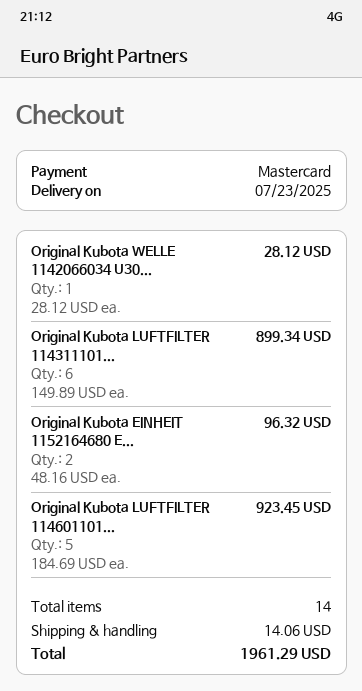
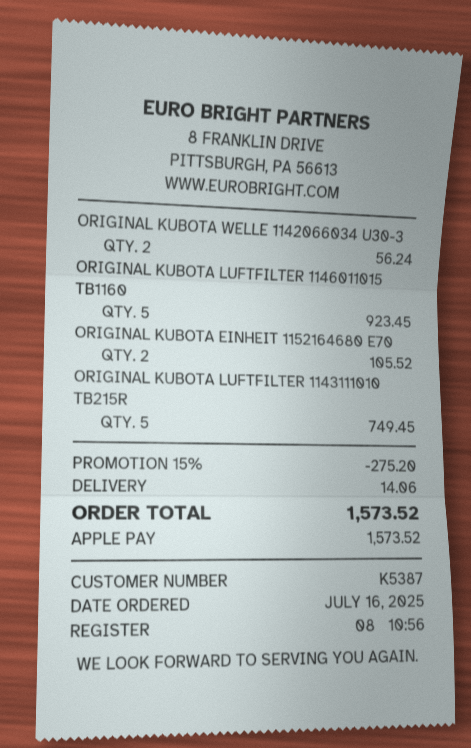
payment method: Mastercard -> Apple Pay
Original Kubota WELLE 1142066034 U30...: 1 for 28.12 -> 2 for 56.24
Original Kubota LUFTFILTER 114311101...: 6 for 899.34 -> 5 for 749.45
Original Kubota EINHEIT 1152164680 E...: 2 for 96.32 -> 2 for 105.52
discount: none -> 15% = 275.20
total: 1961.29 -> 1573.52

